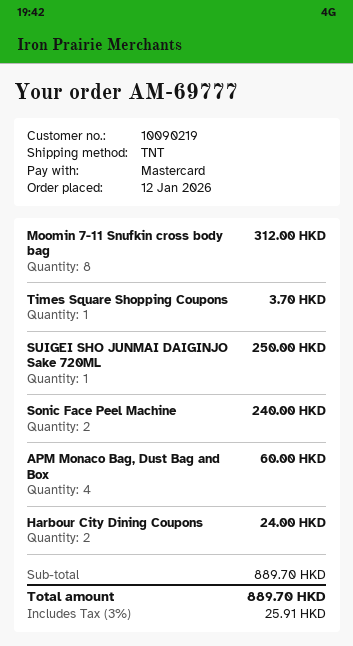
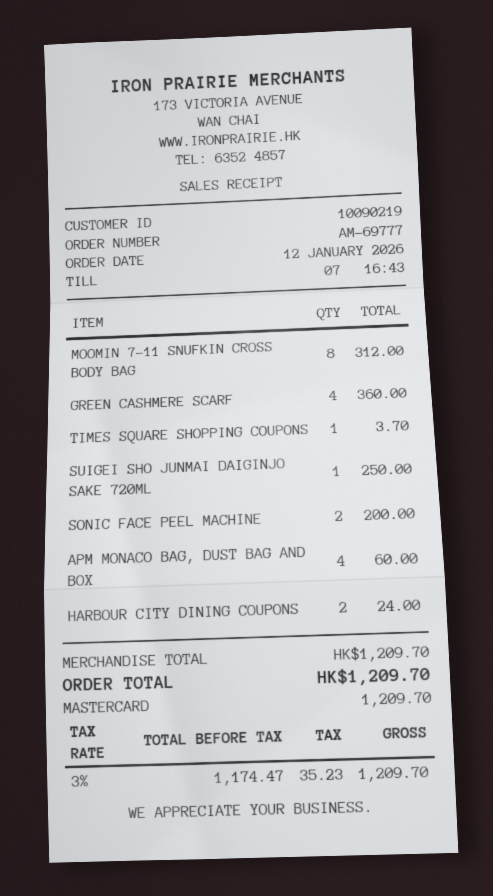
Sonic Face Peel Machine: 2 for 240.00 -> 2 for 200.00
GREEN CASHMERE SCARF: none -> 4 for 360.00
subtotal: 889.70 -> 1209.70
tax: 3% = 25.91 -> 3% = 35.23
total: 889.70 -> 1209.70

